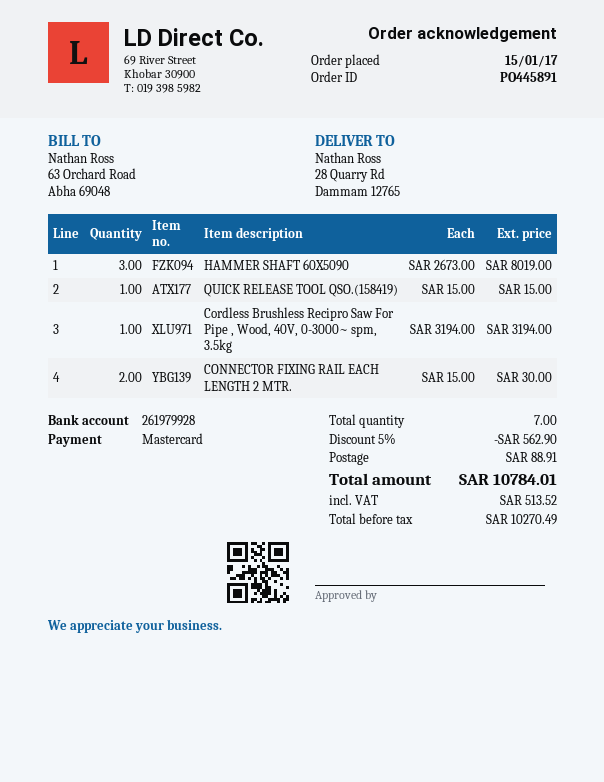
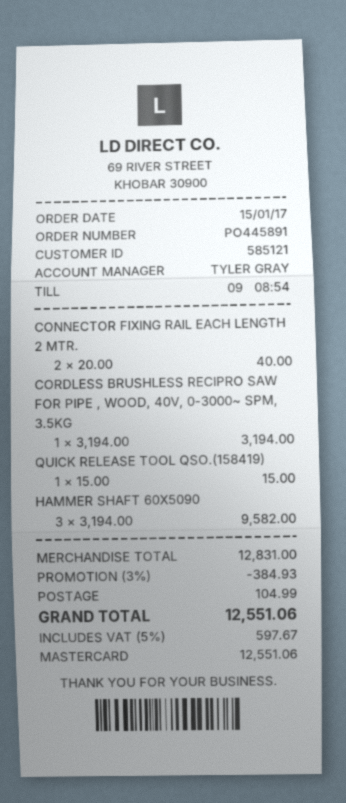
HAMMER SHAFT 60X5090: 3 x 2673.00 = 8019.00 -> 3 x 3194.00 = 9582.00
CONNECTOR FIXING RAIL EACH LENGTH 2 MTR.: 2 x 15.00 = 30.00 -> 2 x 20.00 = 40.00
discount: 5% = 562.90 -> 3% = 384.93
shipping: 88.91 -> 104.99
tax: 513.52 -> 597.67
total: 10784.01 -> 12551.06

